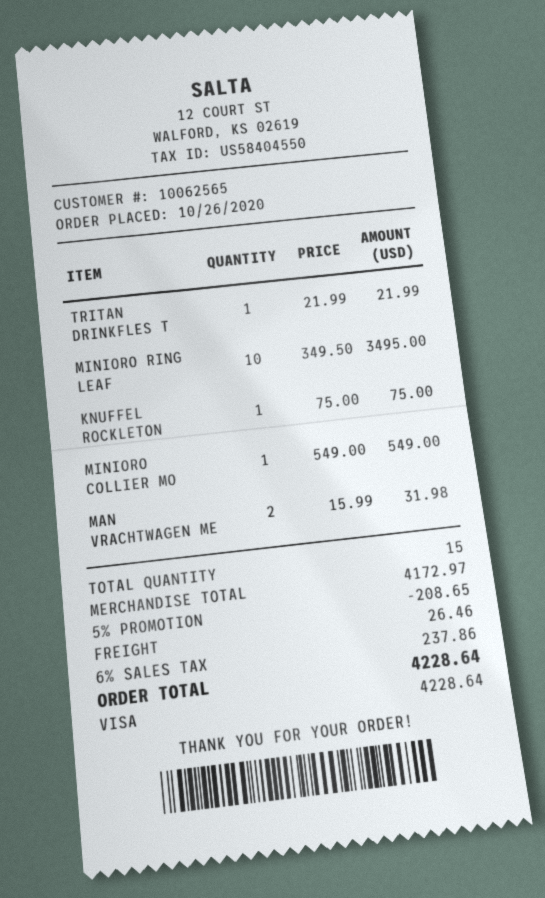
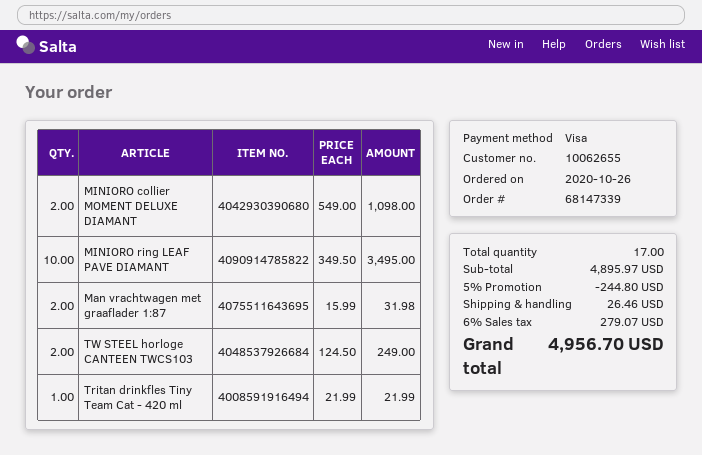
customer number: 10062565 -> 10062655
KNUFFEL ROCKLETON: 1 x 75.00 = 75.00 -> none
MINIORO COLLIER MO: 1 x 549.00 = 549.00 -> 2 x 549.00 = 1098.00
TW STEEL horloge CANTEEN TWCS103: none -> 2 x 124.50 = 249.00
total quantity: 15 -> 17
subtotal: 4172.97 -> 4895.97
discount: 5% = 208.65 -> 5% = 244.80
tax: 6% = 237.86 -> 6% = 279.07
total: 4228.64 -> 4956.70

